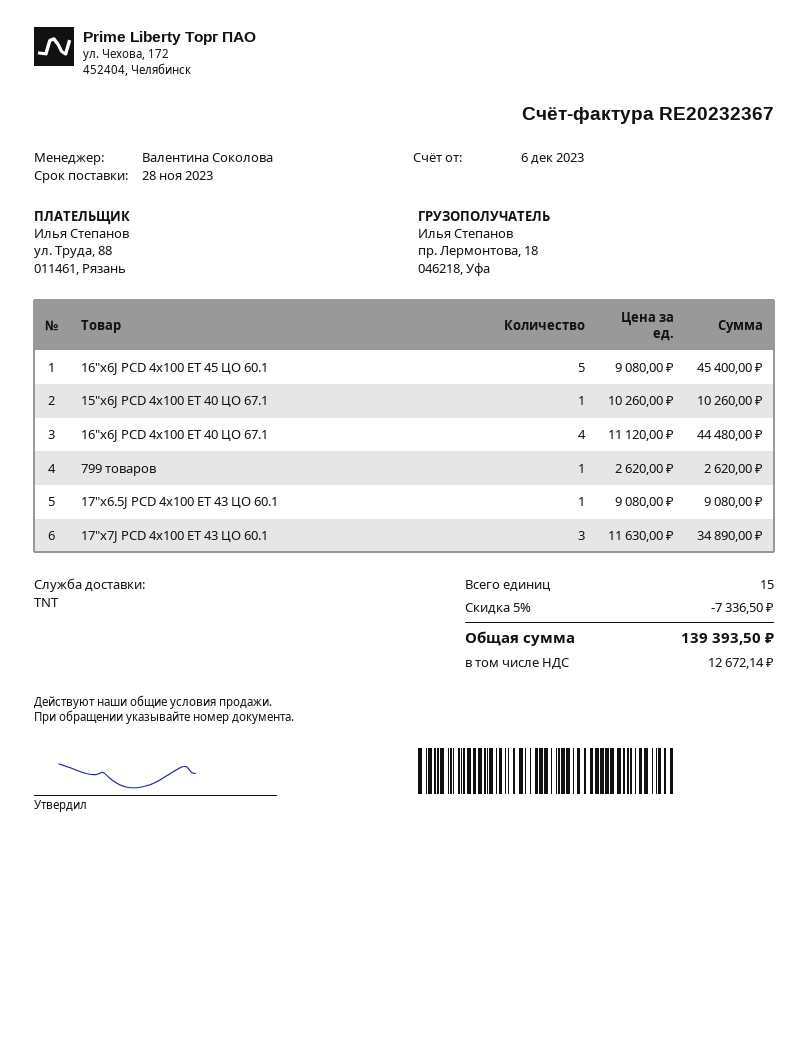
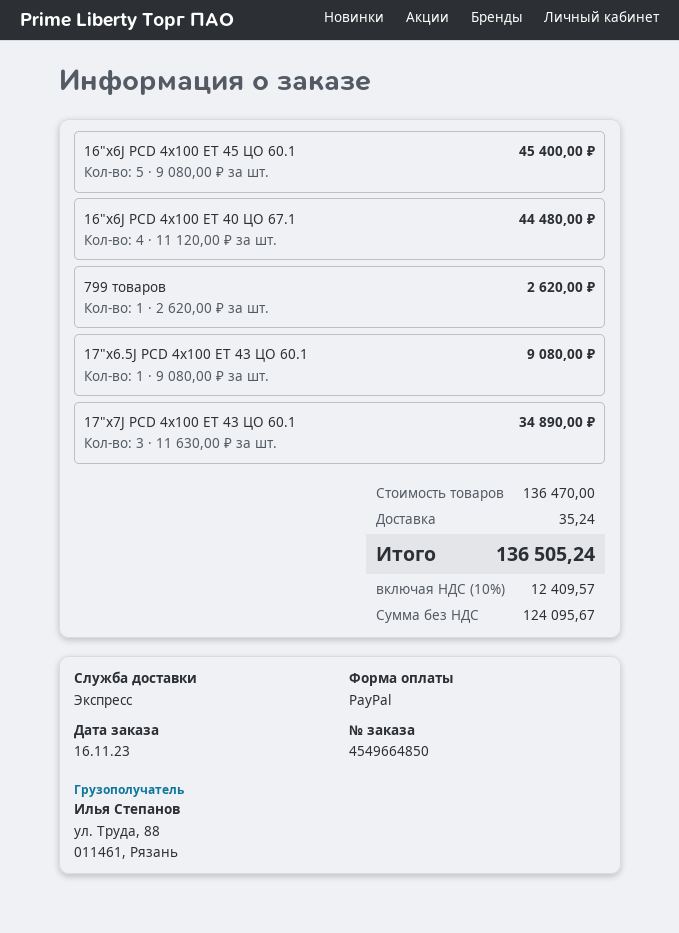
shipping method: TNT -> express
ship to: пр. Лермонтова, 18, 046218, Уфа -> ул. Труда, 88, 011461, Рязань
15"x6J PCD 4x100 ЕТ 40 ЦО 67.1: 1 x 10260.00 = 10260.00 -> none
discount: 5% = 7336.50 -> none
shipping: none -> 35.24
tax: 12672.14 -> 12409.57
total: 139393.50 -> 136505.24

